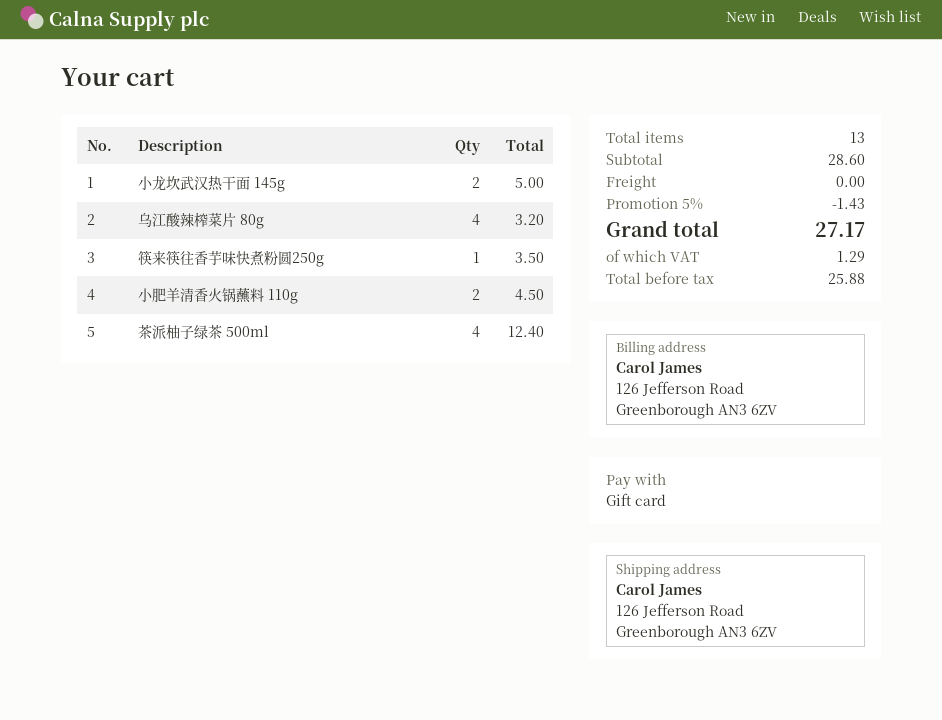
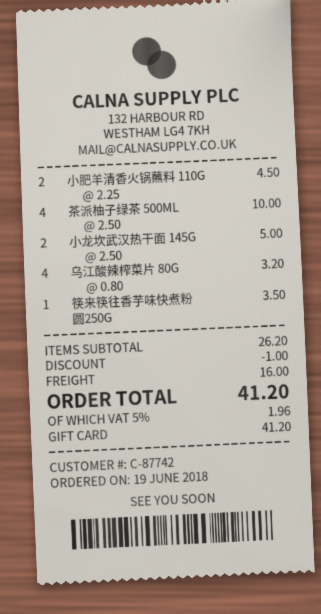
茶派柚子绿茶 500ml: 4 for 12.40 -> 4 for 10.00
subtotal: 28.60 -> 26.20
discount: 1.43 -> 1.00
shipping: 0.00 -> 16.00
tax: 1.29 -> 1.96
total: 27.17 -> 41.20

